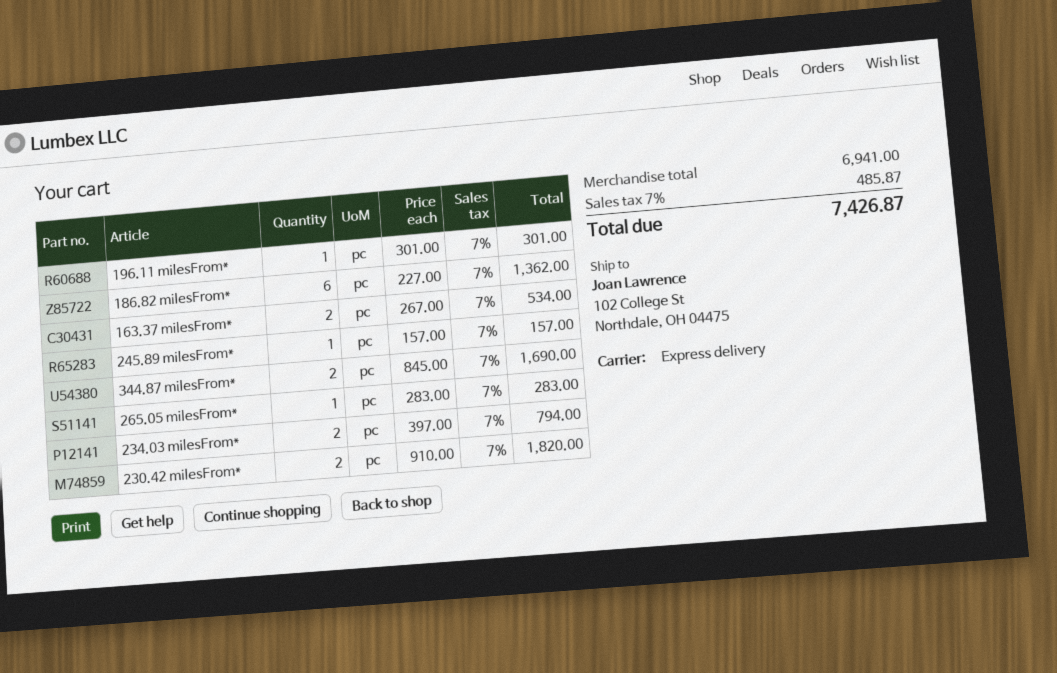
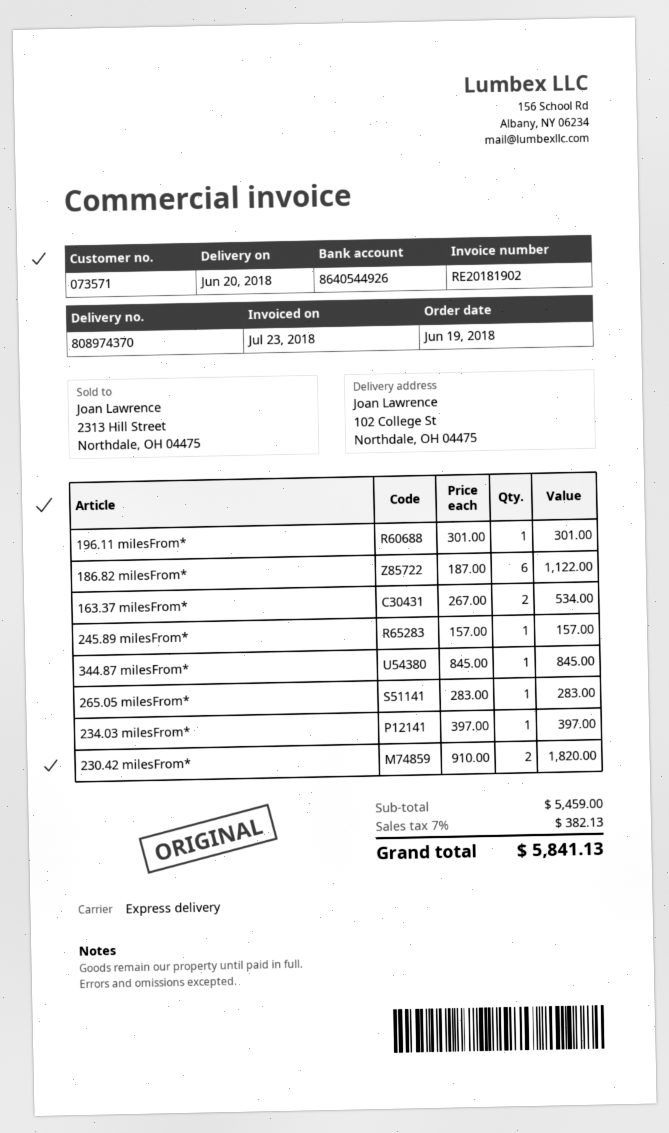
186.82 milesFrom*: 6 x 227.00 = 1362.00 -> 6 x 187.00 = 1122.00
344.87 milesFrom*: 2 x 845.00 = 1690.00 -> 1 x 845.00 = 845.00
234.03 milesFrom*: 2 x 397.00 = 794.00 -> 1 x 397.00 = 397.00
subtotal: 6941.00 -> 5459.00
tax: 7% = 485.87 -> 7% = 382.13
total: 7426.87 -> 5841.13

